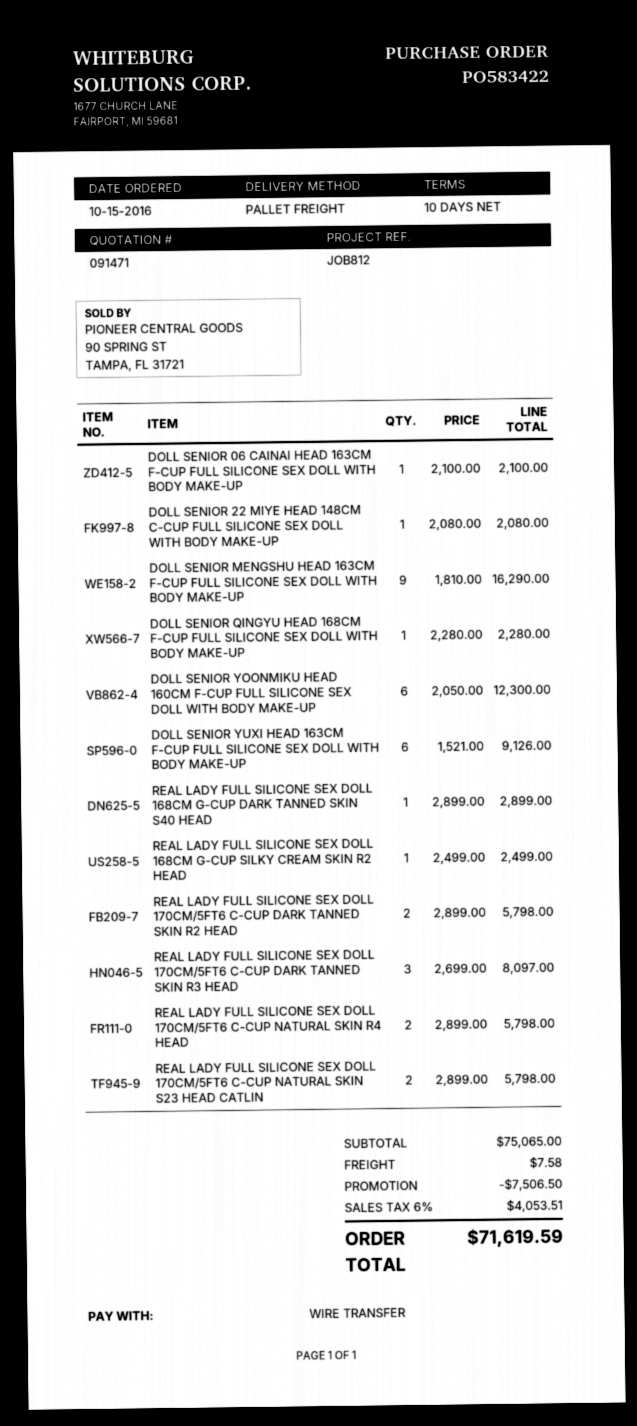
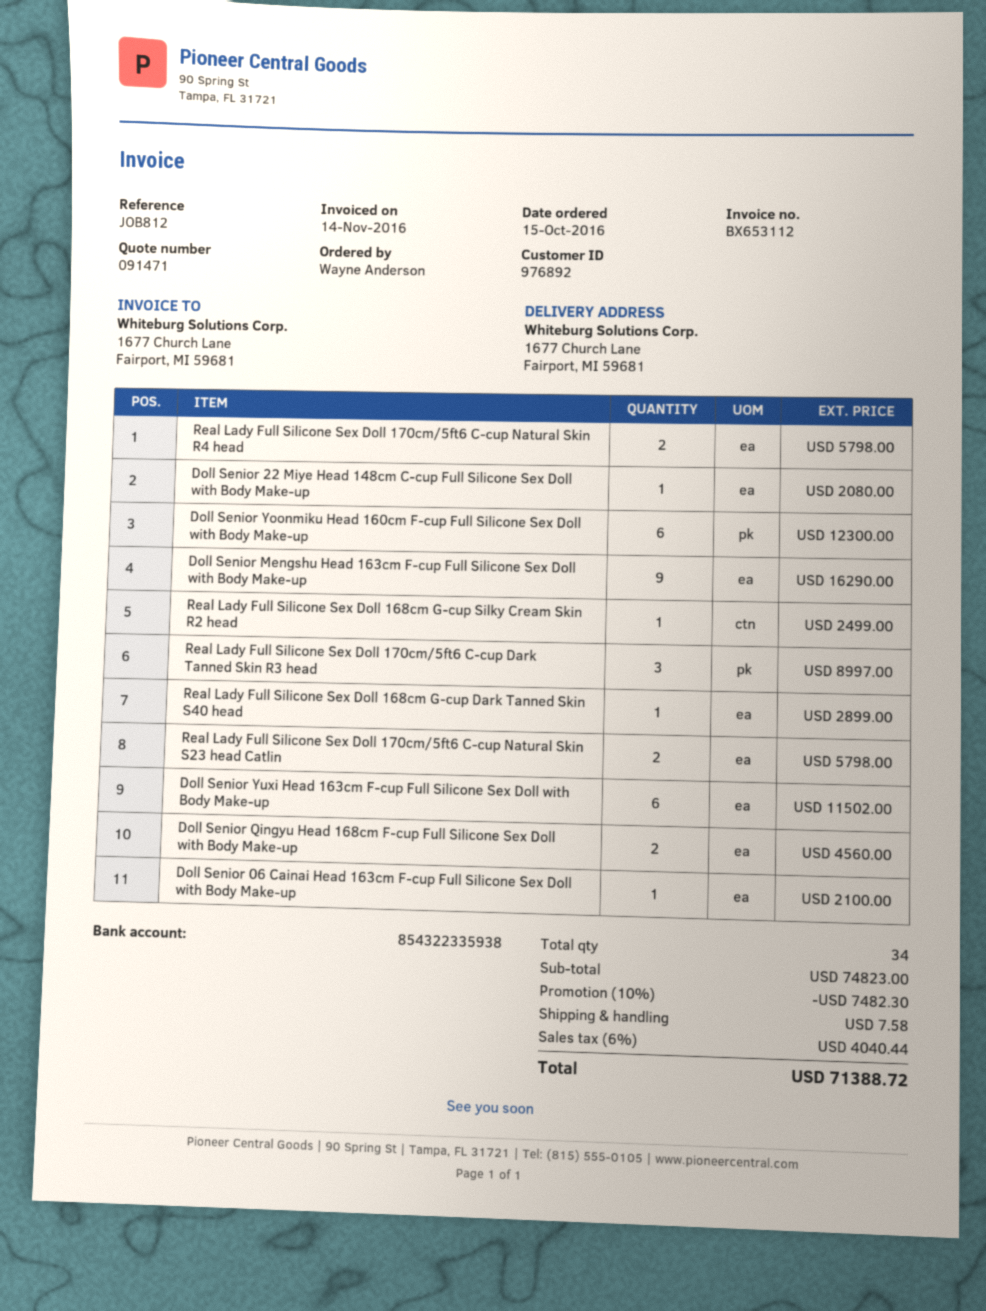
DOLL SENIOR QINGYU HEAD 168CM F-CUP FULL SILICONE SEX DOLL WITH BODY MAKE-UP: 1 for 2280.00 -> 2 for 4560.00
DOLL SENIOR YUXI HEAD 163CM F-CUP FULL SILICONE SEX DOLL WITH BODY MAKE-UP: 6 for 9126.00 -> 6 for 11502.00
REAL LADY FULL SILICONE SEX DOLL 170CM/5FT6 C-CUP DARK TANNED SKIN R2 HEAD: 2 for 5798.00 -> none
REAL LADY FULL SILICONE SEX DOLL 170CM/5FT6 C-CUP DARK TANNED SKIN R3 HEAD: 3 for 8097.00 -> 3 for 8997.00
subtotal: 75065.00 -> 74823.00
discount: 7506.50 -> 7482.30
tax: 6% = 4053.51 -> 6% = 4040.44
total: 71619.59 -> 71388.72

